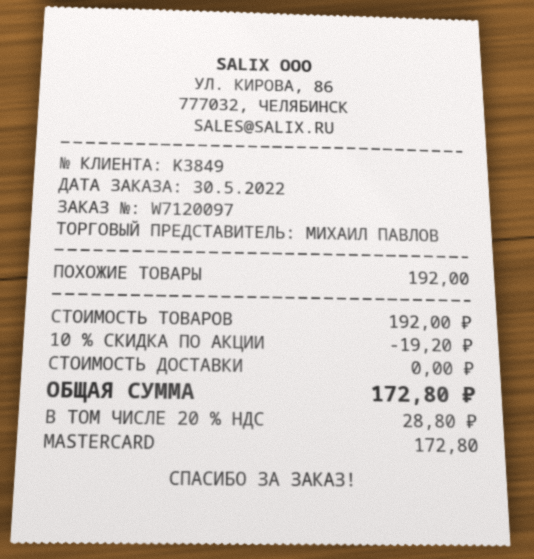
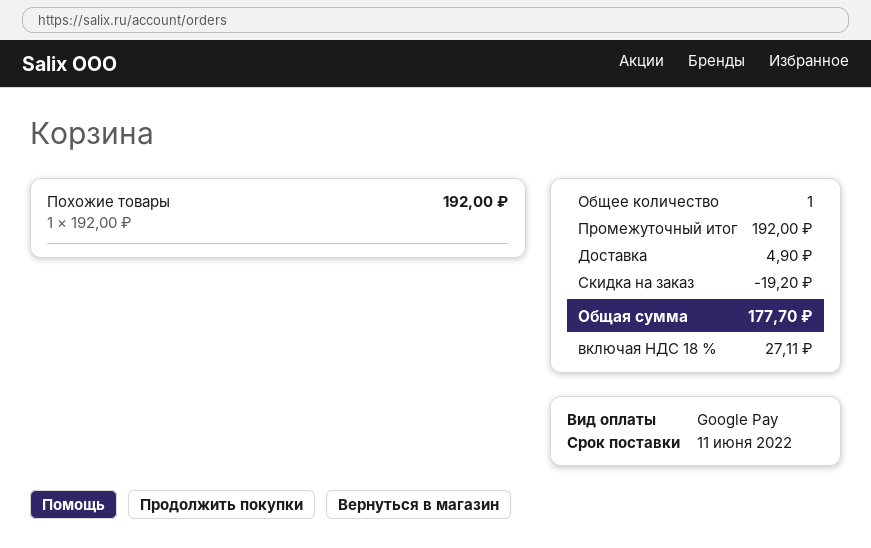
payment method: Mastercard -> Google Pay
shipping: 0.00 -> 4.90
tax: 20% = 28.80 -> 18% = 27.11
total: 172.80 -> 177.70

